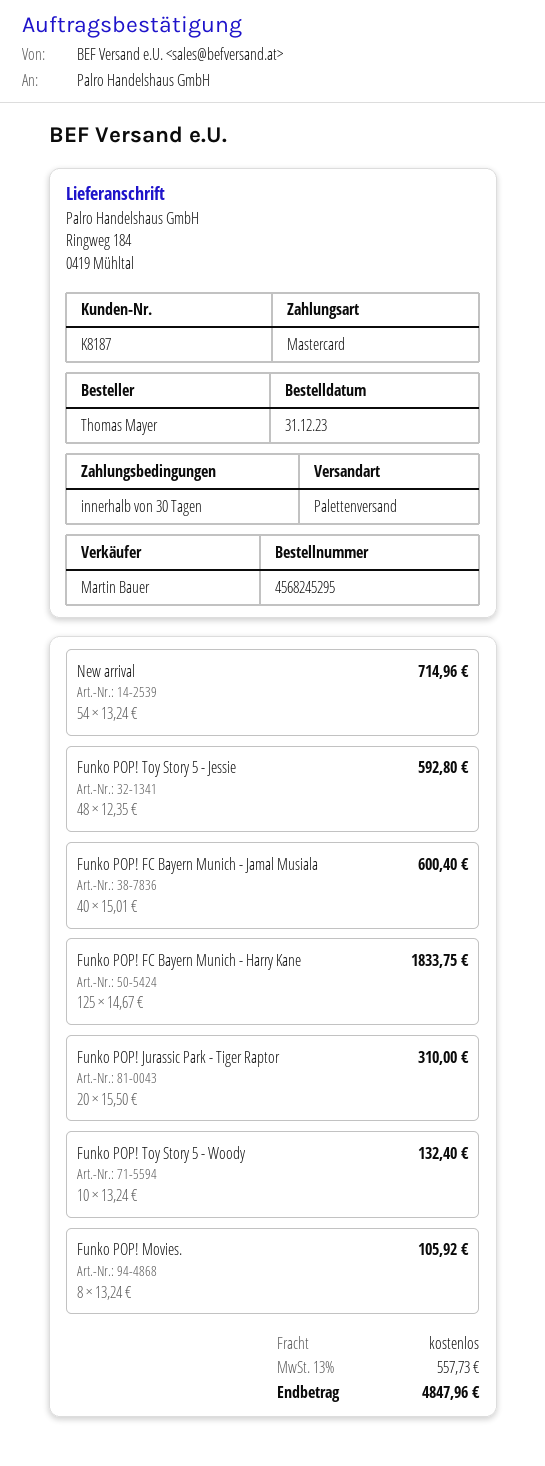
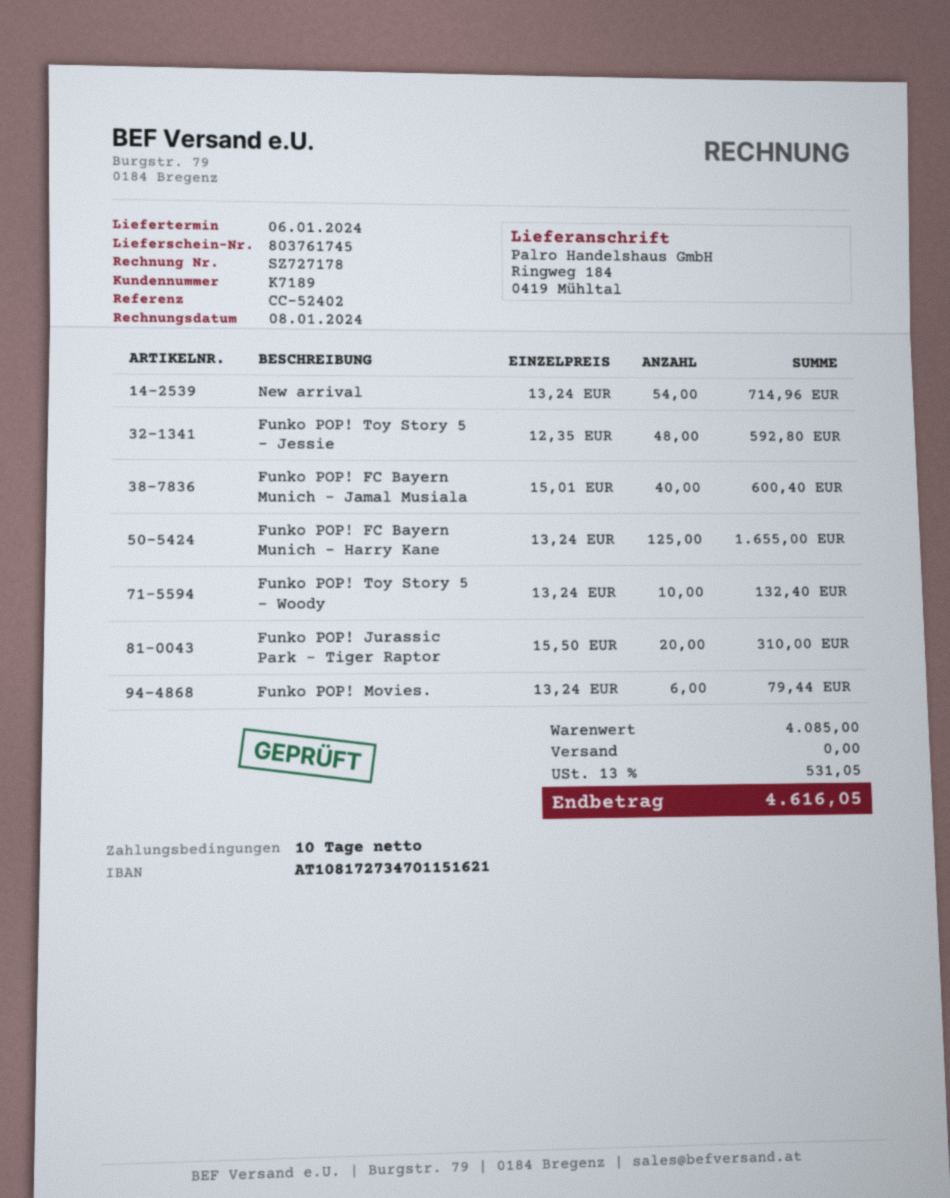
payment terms: 30 days -> 10 days
customer number: K8187 -> K7189
Funko POP! FC Bayern Munich - Harry Kane: 125 x 14.67 = 1833.75 -> 125 x 13.24 = 1655.00
Funko POP! Movies.: 8 x 13.24 = 105.92 -> 6 x 13.24 = 79.44
tax: 13% = 557.73 -> 13% = 531.05
total: 4847.96 -> 4616.05

